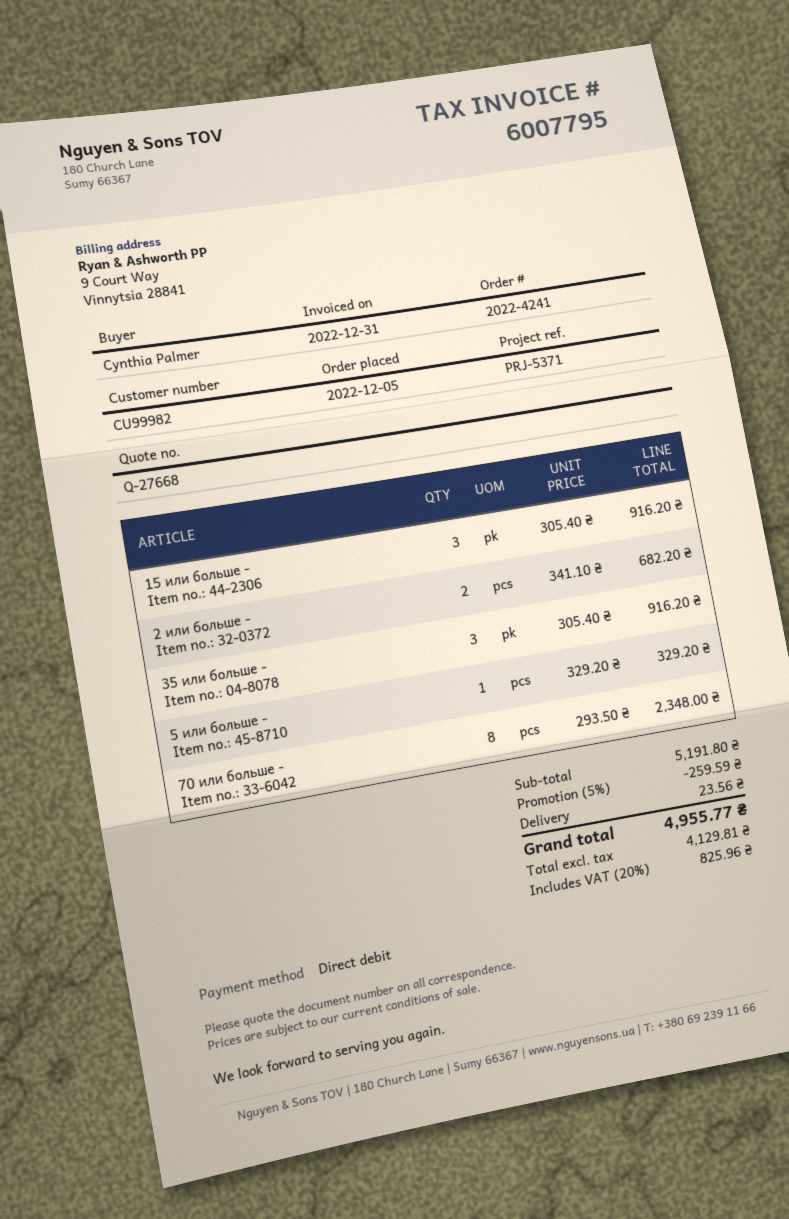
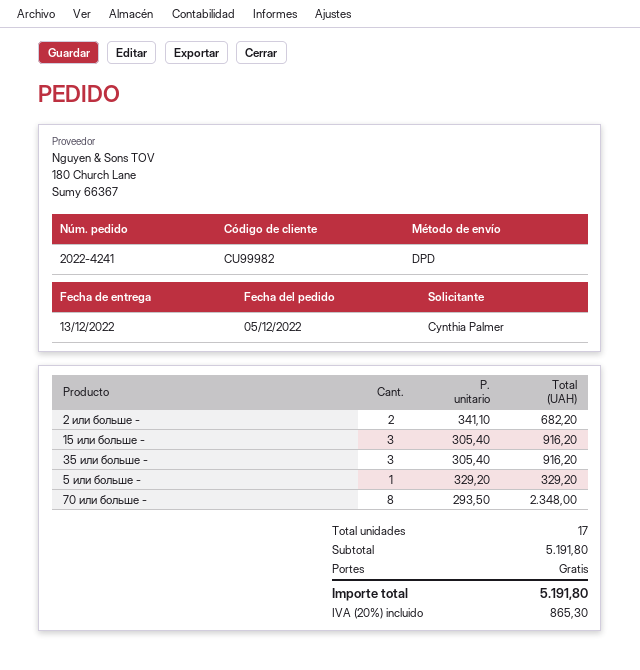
discount: 5% = 259.59 -> none
shipping: 23.56 -> 0.00
tax: 20% = 825.96 -> 20% = 865.30
total: 4955.77 -> 5191.80

